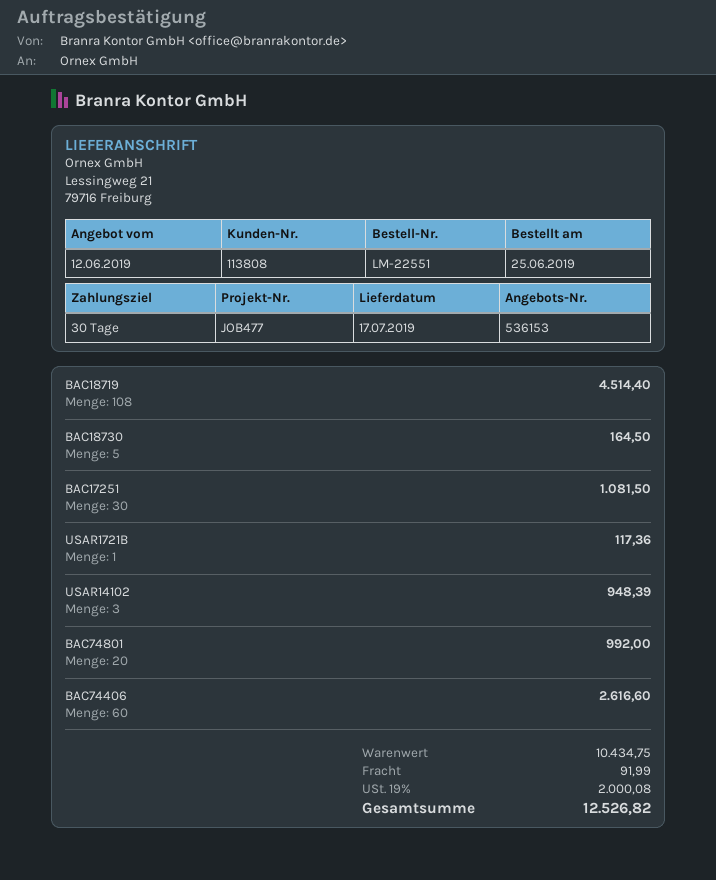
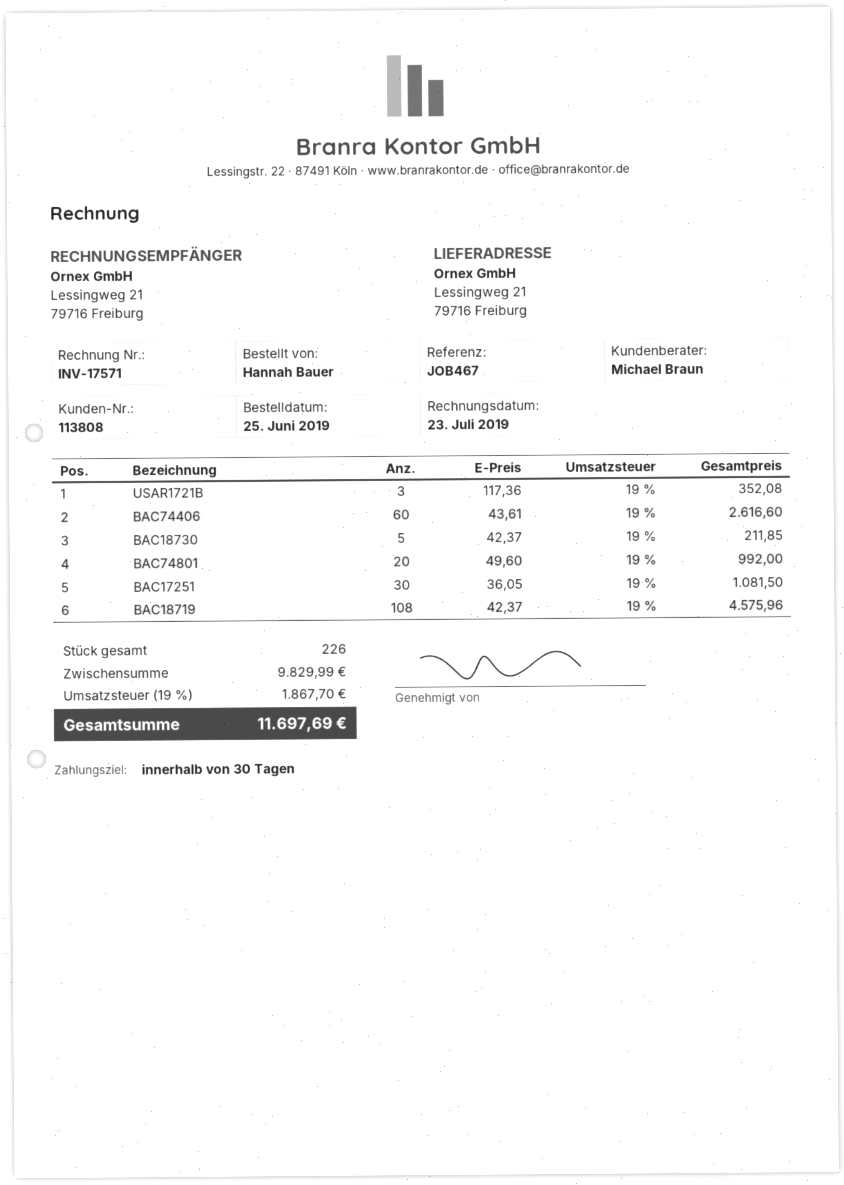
reference: JOB477 -> JOB467
BAC18719: 108 for 4514.40 -> 108 for 4575.96
BAC18730: 5 for 164.50 -> 5 for 211.85
USAR1721B: 1 for 117.36 -> 3 for 352.08
USAR14102: 3 for 948.39 -> none
subtotal: 10434.75 -> 9829.99
shipping: 91.99 -> none
tax: 19% = 2000.08 -> 19% = 1867.70
total: 12526.82 -> 11697.69

